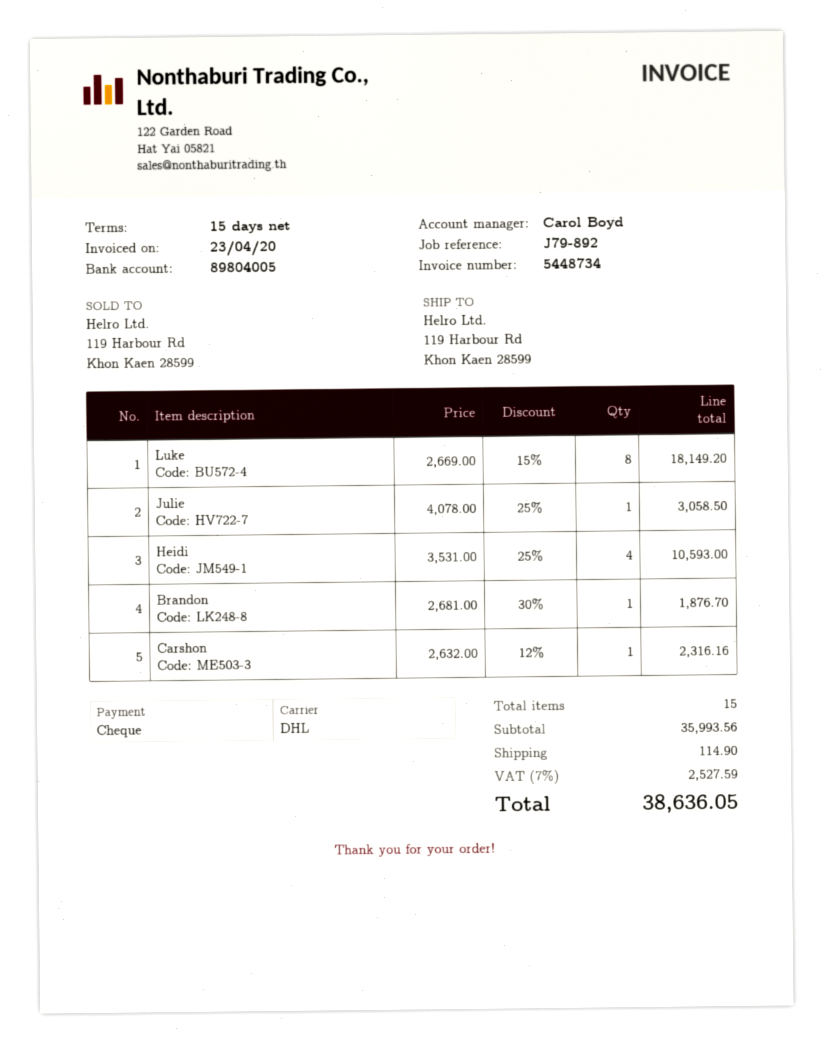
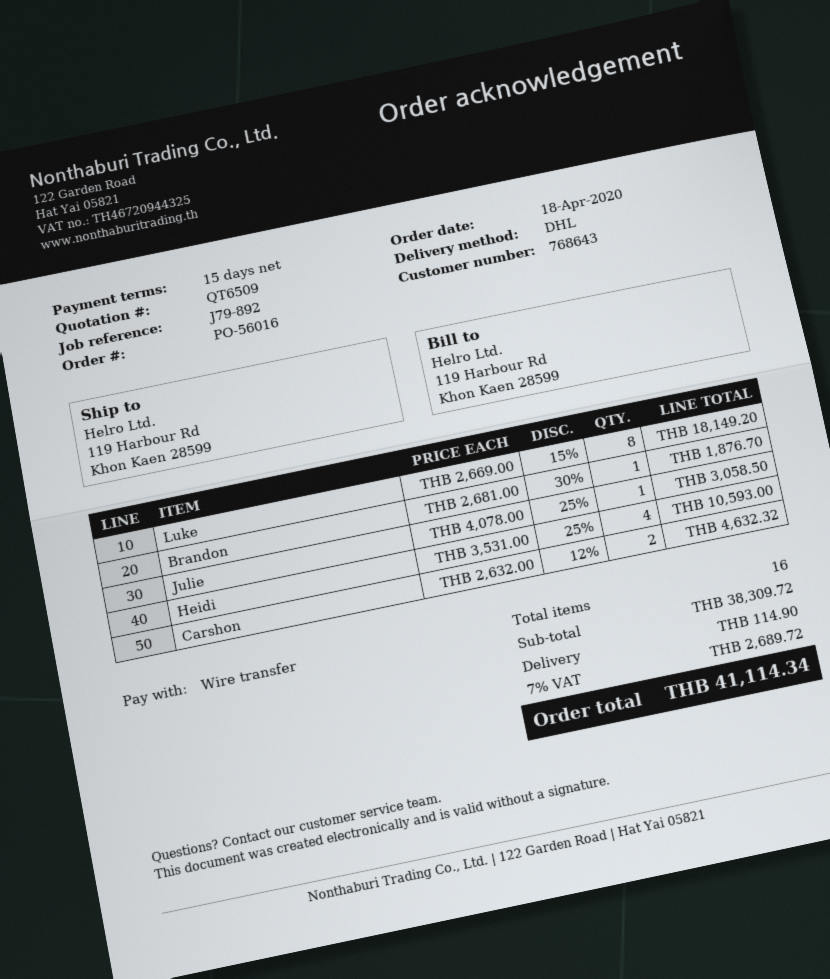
payment method: cheque -> bank transfer
Carshon: 1 x 2632.00 - 12% = 2316.16 -> 2 x 2632.00 - 12% = 4632.32
total quantity: 15 -> 16
subtotal: 35993.56 -> 38309.72
tax: 7% = 2527.59 -> 7% = 2689.72
total: 38636.05 -> 41114.34

